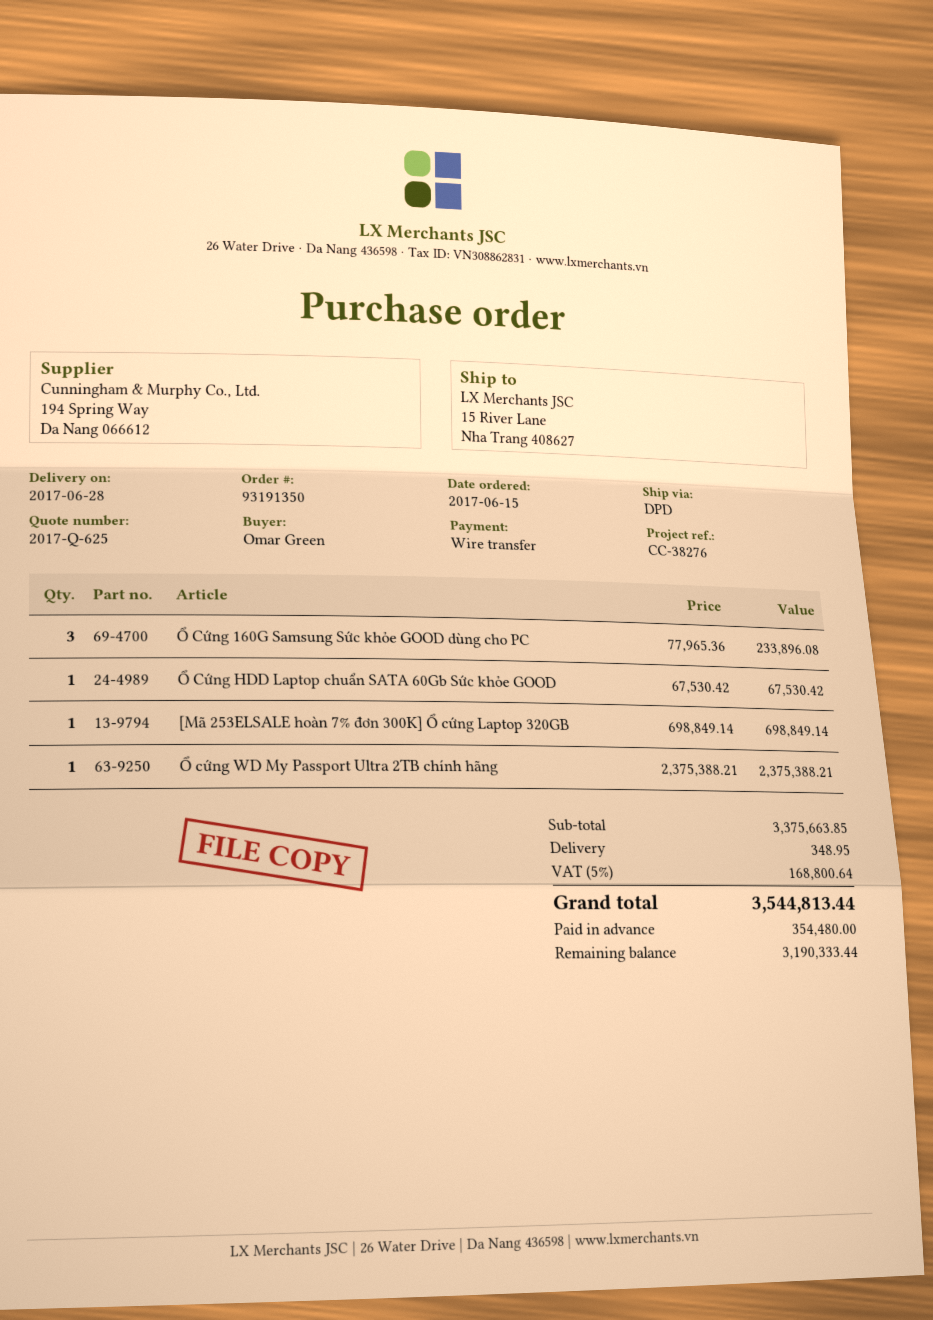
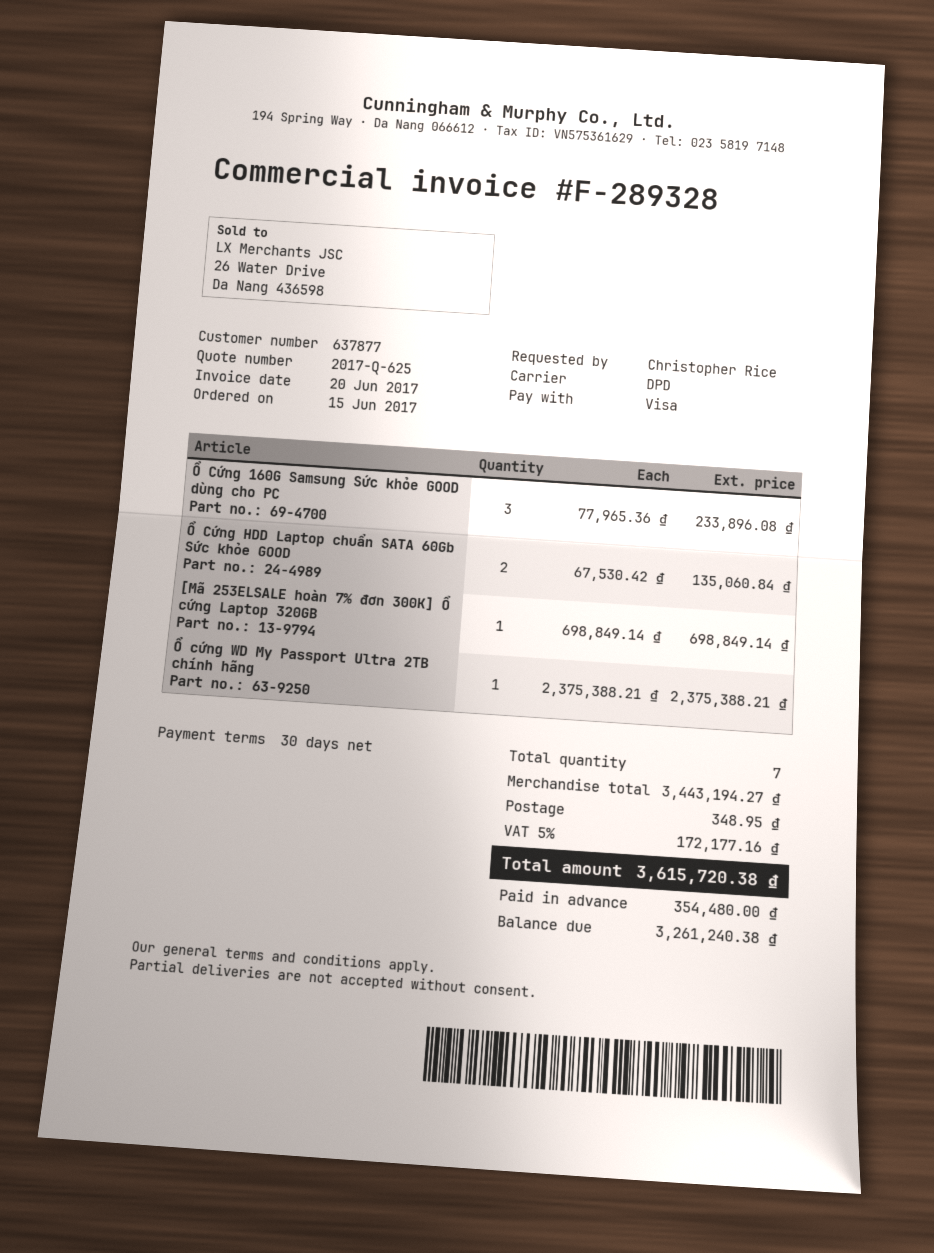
ordered by: Omar Green -> Christopher Rice
payment method: bank transfer -> Visa
Ổ Cứng HDD Laptop chuẩn SATA 60Gb Sức khỏe GOOD: 1 x 67530.42 = 67530.42 -> 2 x 67530.42 = 135060.84
subtotal: 3375663.85 -> 3443194.27
tax: 5% = 168800.64 -> 5% = 172177.16
total: 3544813.44 -> 3615720.38
balance: 3190333.44 -> 3261240.38

